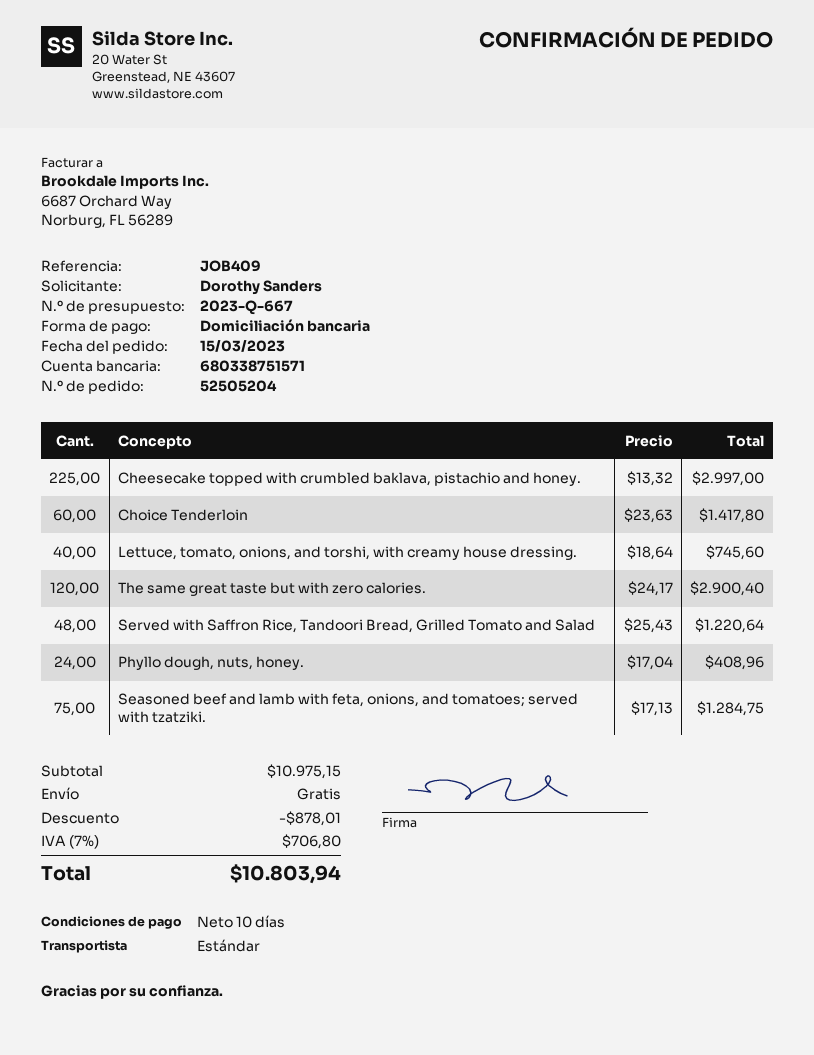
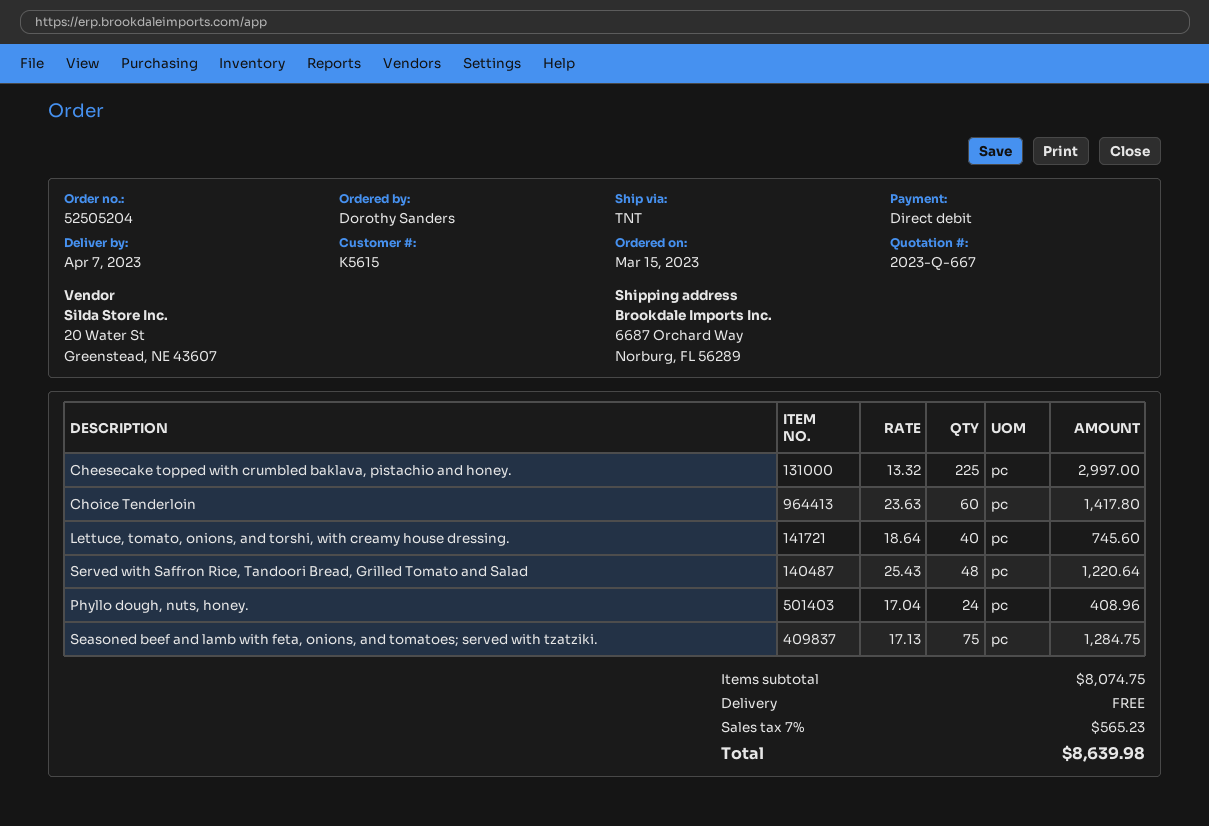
shipping method: standard -> TNT
The same great taste but with zero calories.: 120 x 24.17 = 2900.40 -> none
subtotal: 10975.15 -> 8074.75
discount: 878.01 -> none
tax: 7% = 706.80 -> 7% = 565.23
total: 10803.94 -> 8639.98

